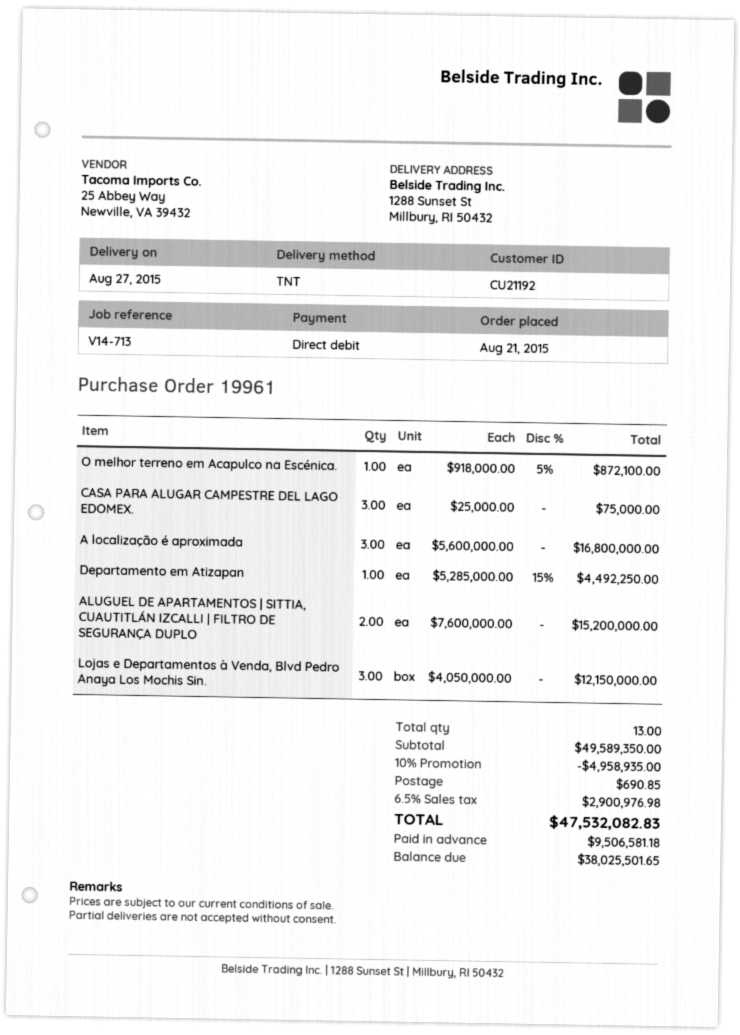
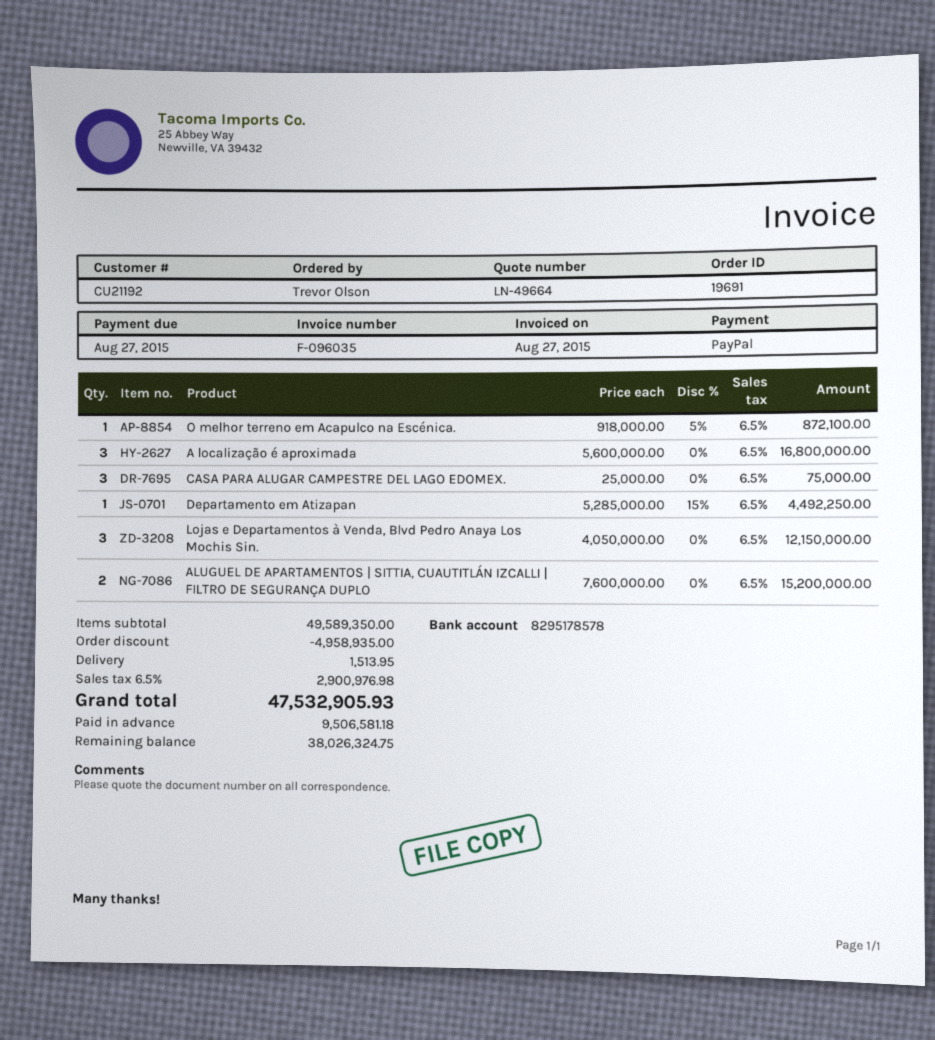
order number: 19961 -> 19691
payment method: direct debit -> PayPal
shipping: 690.85 -> 1513.95
total: 47532082.83 -> 47532905.93
balance: 38025501.65 -> 38026324.75

